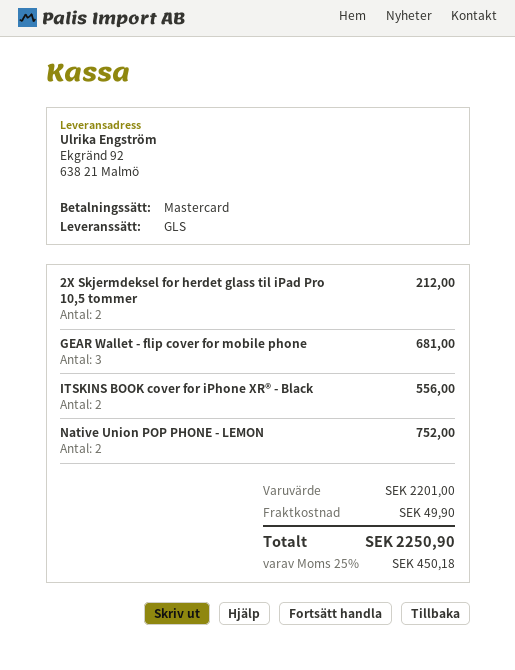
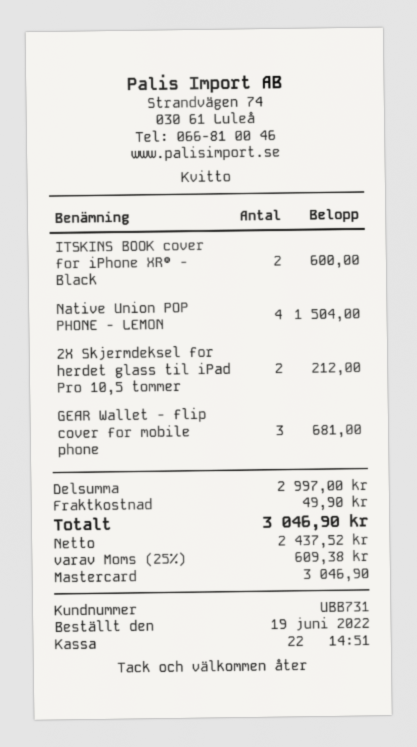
ITSKINS BOOK cover for iPhone XR® - Black: 2 for 556.00 -> 2 for 600.00
Native Union POP PHONE - LEMON: 2 for 752.00 -> 4 for 1504.00
subtotal: 2201.00 -> 2997.00
tax: 25% = 450.18 -> 25% = 609.38
total: 2250.90 -> 3046.90

